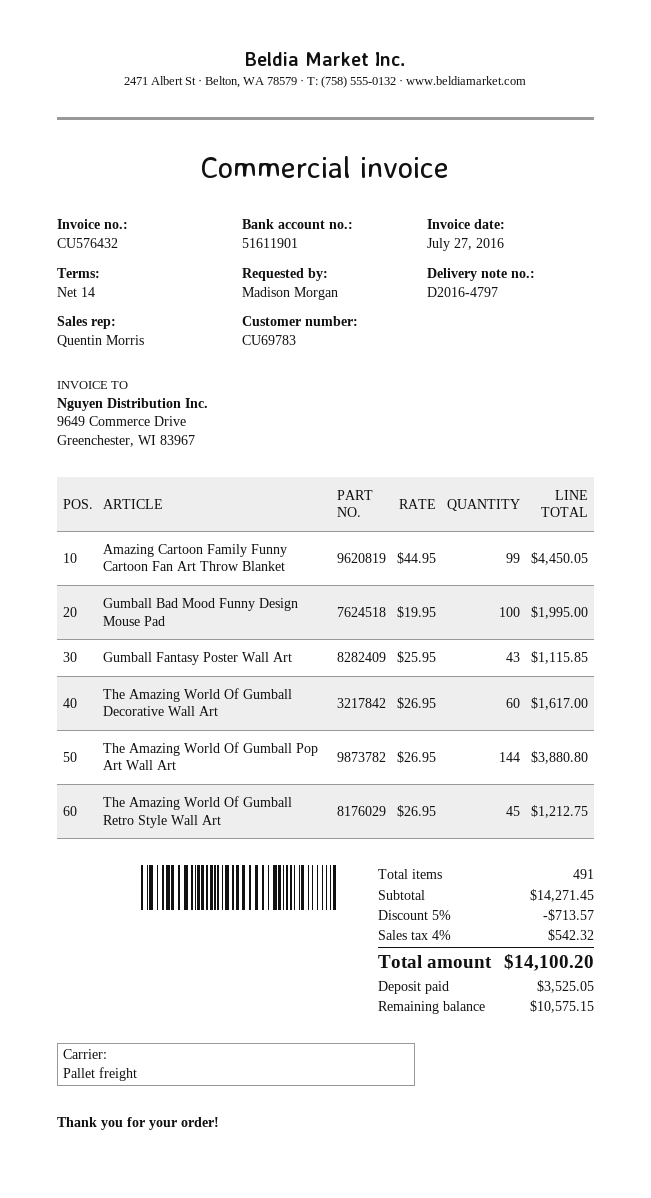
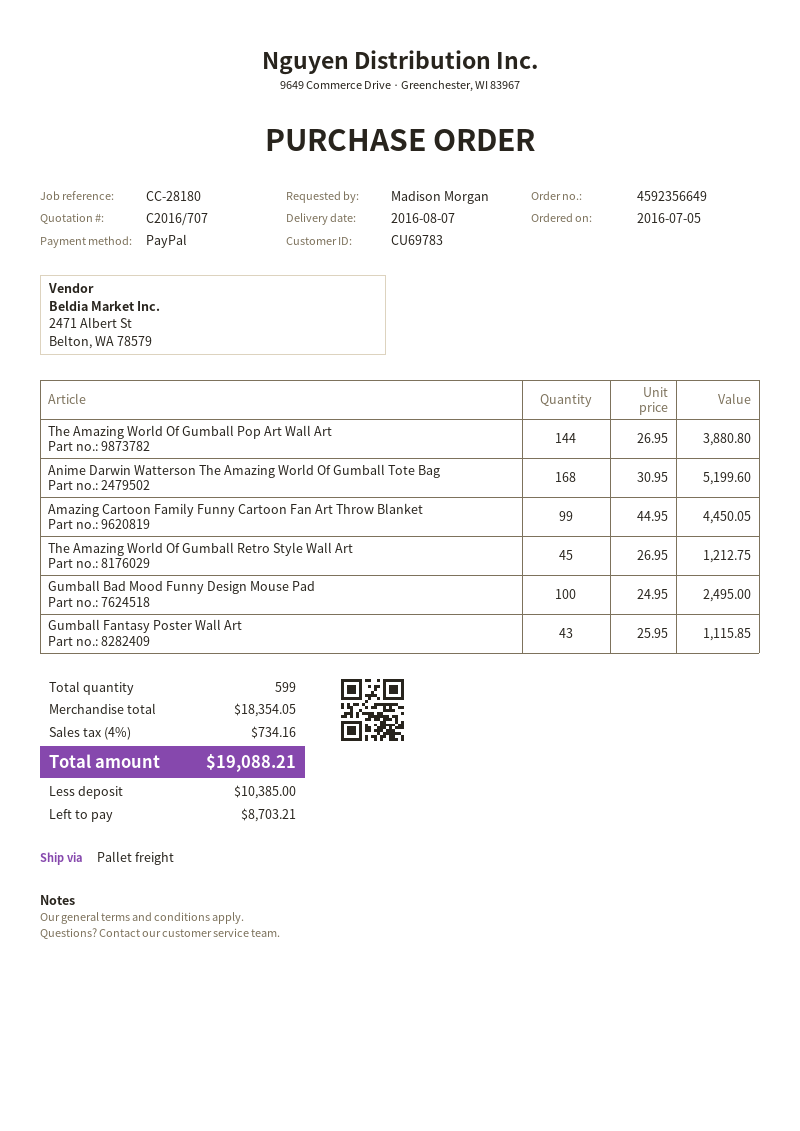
Gumball Bad Mood Funny Design Mouse Pad: 100 x 19.95 = 1995.00 -> 100 x 24.95 = 2495.00
The Amazing World Of Gumball Decorative Wall Art: 60 x 26.95 = 1617.00 -> none
Anime Darwin Watterson The Amazing World Of Gumball Tote Bag: none -> 168 x 30.95 = 5199.60
total quantity: 491 -> 599
subtotal: 14271.45 -> 18354.05
discount: 5% = 713.57 -> none
tax: 4% = 542.32 -> 4% = 734.16
total: 14100.20 -> 19088.21
deposit: 3525.05 -> 10385.00
balance: 10575.15 -> 8703.21

